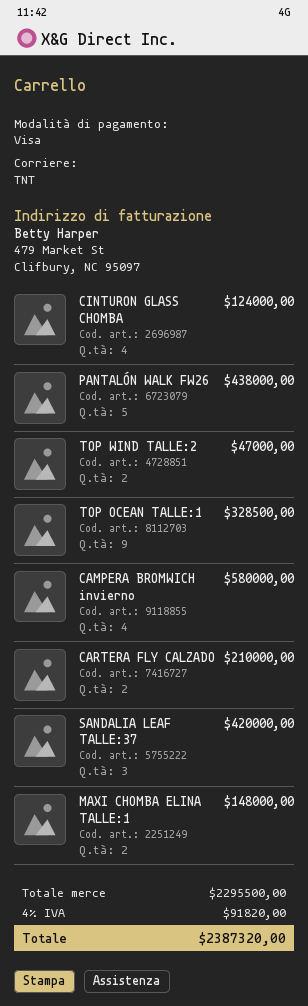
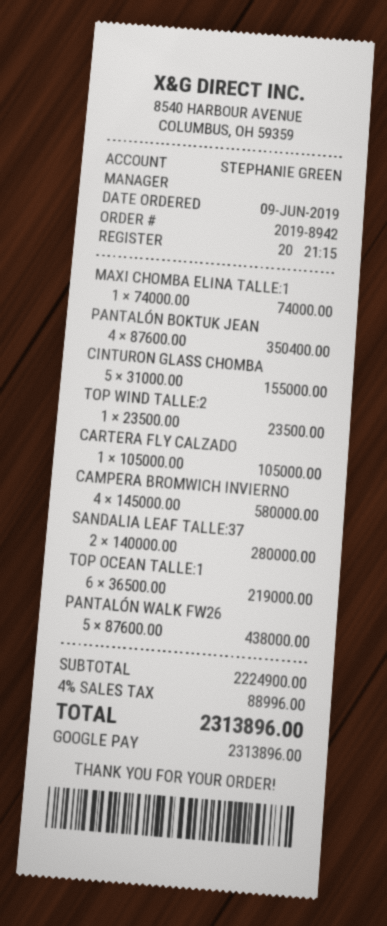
payment method: Visa -> Google Pay
CINTURON GLASS CHOMBA: 4 for 124000.00 -> 5 for 155000.00
TOP WIND TALLE:2: 2 for 47000.00 -> 1 for 23500.00
TOP OCEAN TALLE:1: 9 for 328500.00 -> 6 for 219000.00
CARTERA FLY CALZADO: 2 for 210000.00 -> 1 for 105000.00
SANDALIA LEAF TALLE:37: 3 for 420000.00 -> 2 for 280000.00
MAXI CHOMBA ELINA TALLE:1: 2 for 148000.00 -> 1 for 74000.00
PANTALÓN BOKTUK JEAN: none -> 4 for 350400.00
subtotal: 2295500.00 -> 2224900.00
tax: 4% = 91820.00 -> 4% = 88996.00
total: 2387320.00 -> 2313896.00

